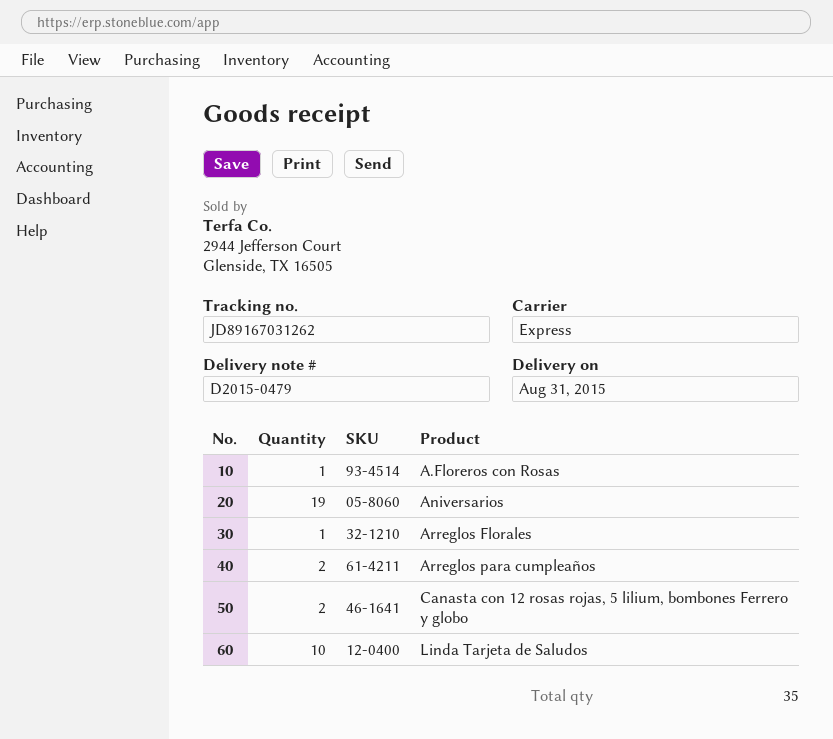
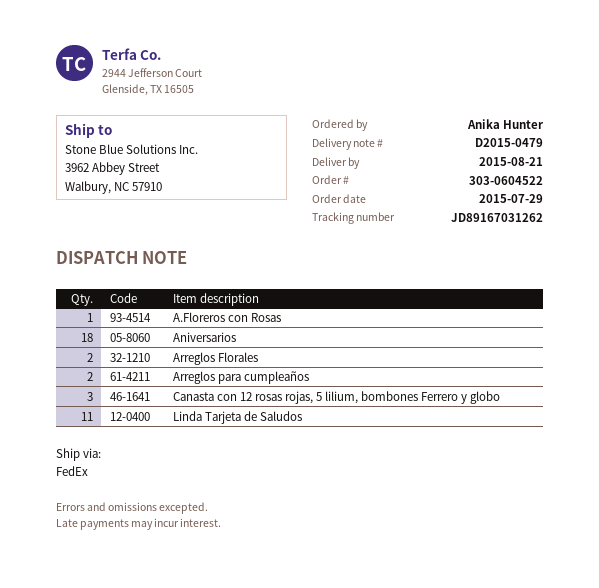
delivery date: 2015-08-31 -> 2015-08-21
shipping method: express -> FedEx
Aniversarios: 19 -> 18
Arreglos Florales: 1 -> 2
Canasta con 12 rosas rojas, 5 lilium, bombones Ferrero y globo: 2 -> 3
Linda Tarjeta de Saludos: 10 -> 11

